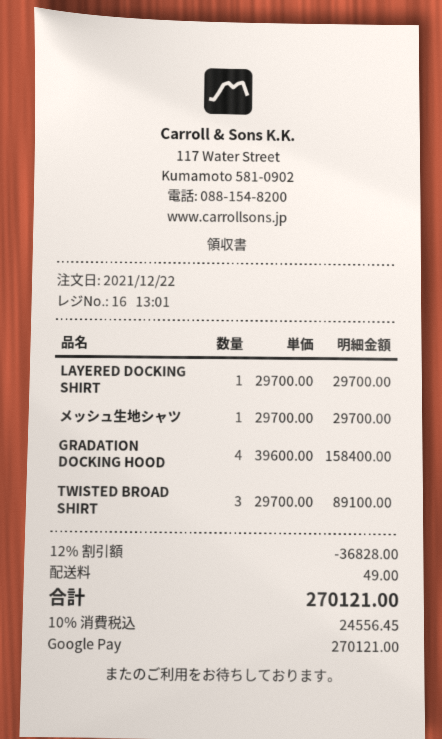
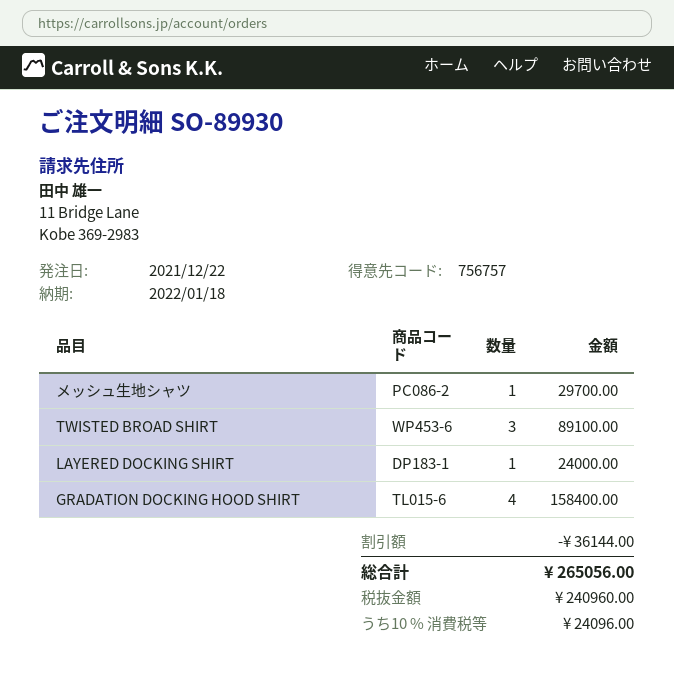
LAYERED DOCKING SHIRT: 1 for 29700.00 -> 1 for 24000.00
discount: 36828.00 -> 36144.00
shipping: 49.00 -> none
tax: 10% = 24556.45 -> 10% = 24096.00
total: 270121.00 -> 265056.00

